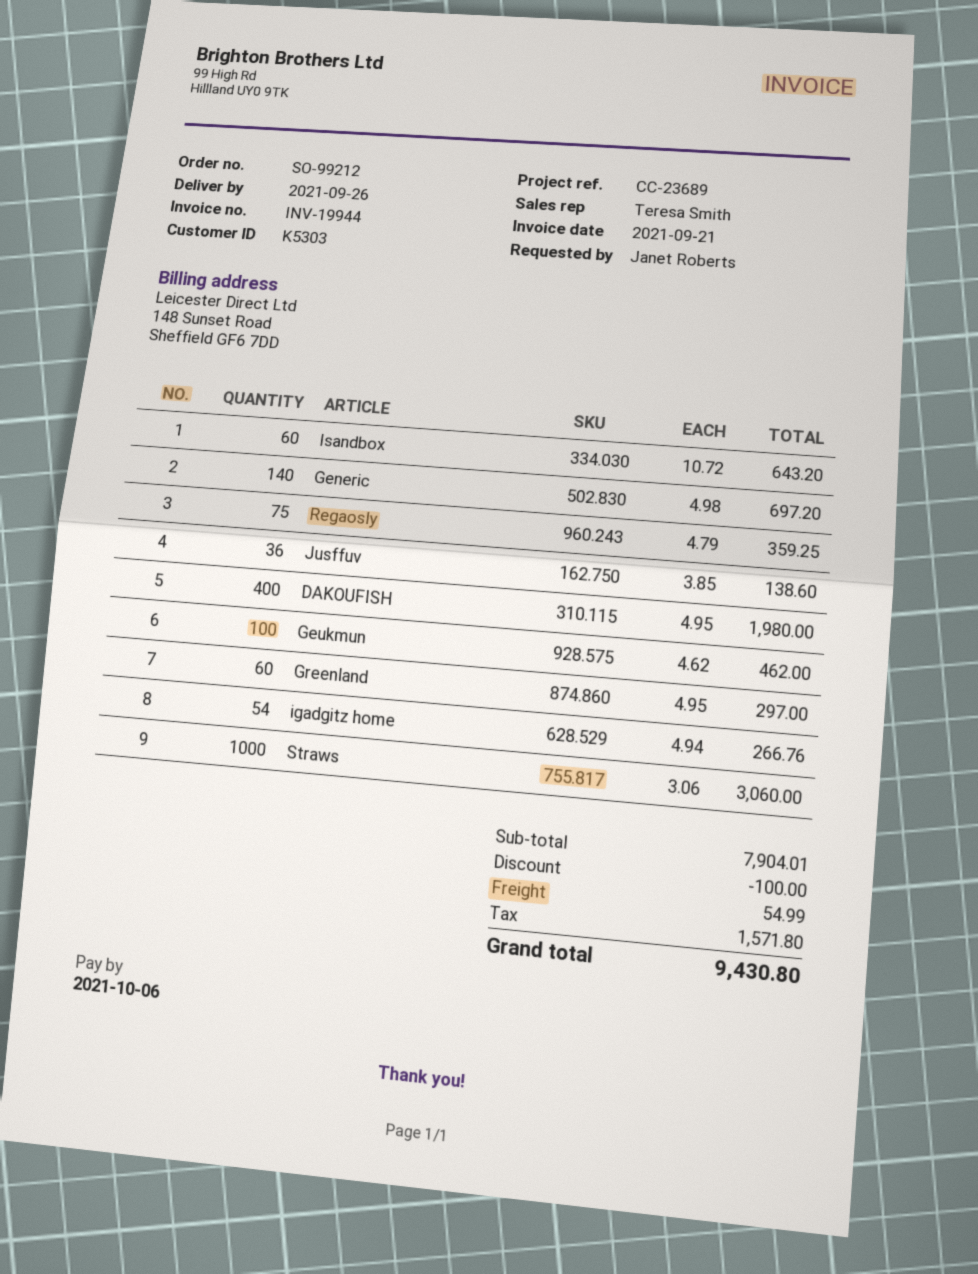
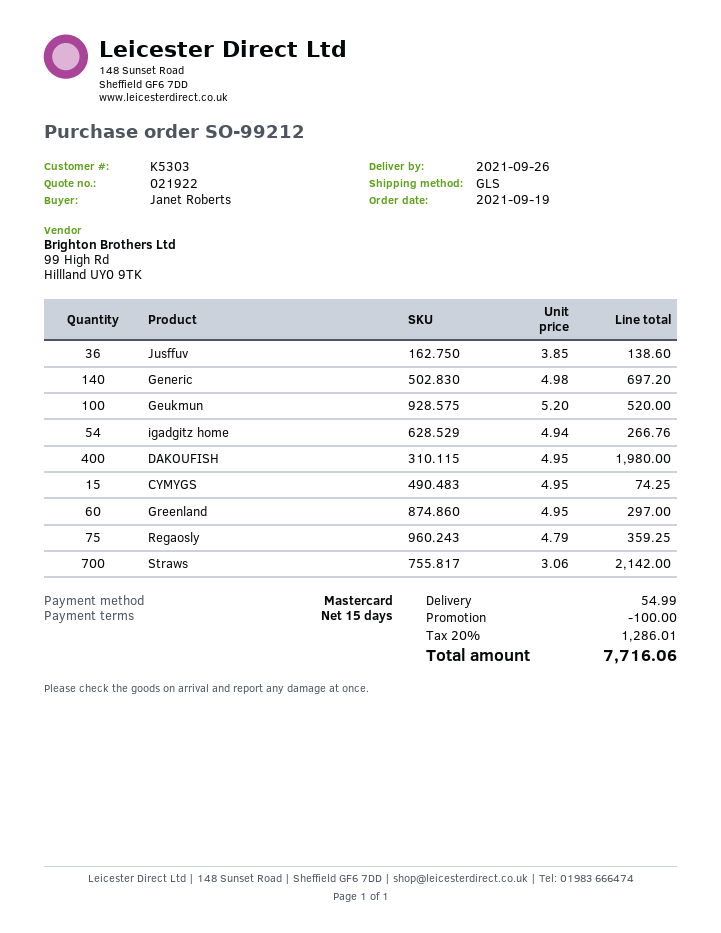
Isandbox: 60 x 10.72 = 643.20 -> none
Geukmun: 100 x 4.62 = 462.00 -> 100 x 5.20 = 520.00
Straws: 1000 x 3.06 = 3060.00 -> 700 x 3.06 = 2142.00
CYMYGS: none -> 15 x 4.95 = 74.25
tax: 1571.80 -> 1286.01
total: 9430.80 -> 7716.06

